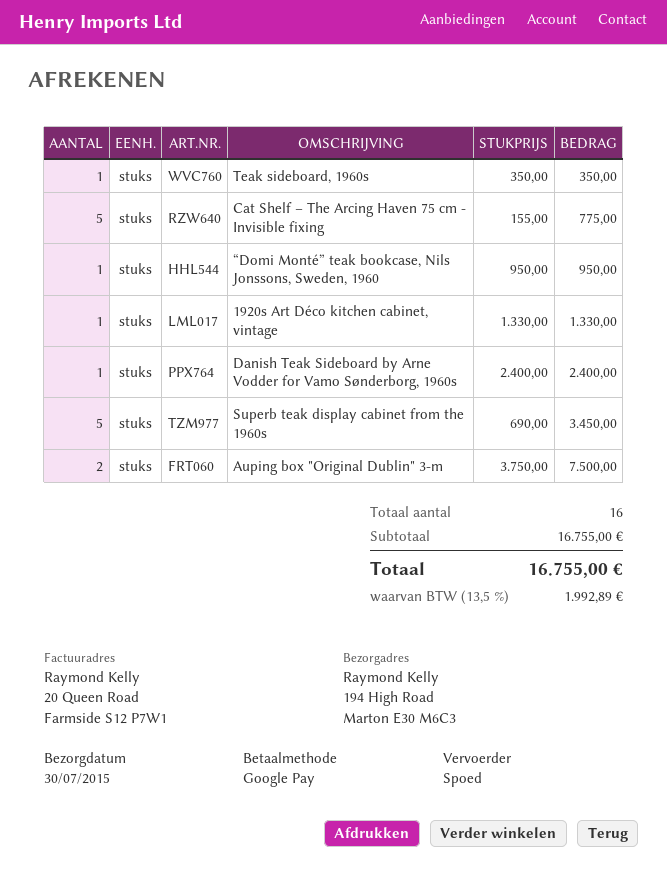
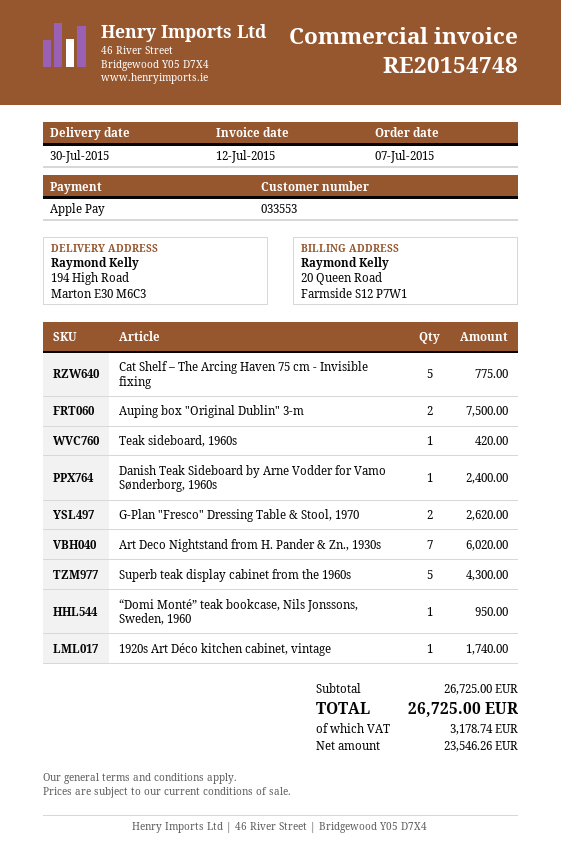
payment method: Google Pay -> Apple Pay
Teak sideboard, 1960s: 1 for 350.00 -> 1 for 420.00
1920s Art Déco kitchen cabinet, vintage: 1 for 1330.00 -> 1 for 1740.00
Superb teak display cabinet from the 1960s: 5 for 3450.00 -> 5 for 4300.00
G-Plan "Fresco" Dressing Table & Stool, 1970: none -> 2 for 2620.00
Art Deco Nightstand from H. Pander & Zn., 1930s: none -> 7 for 6020.00
subtotal: 16755.00 -> 26725.00
tax: 1992.89 -> 3178.74
total: 16755.00 -> 26725.00

